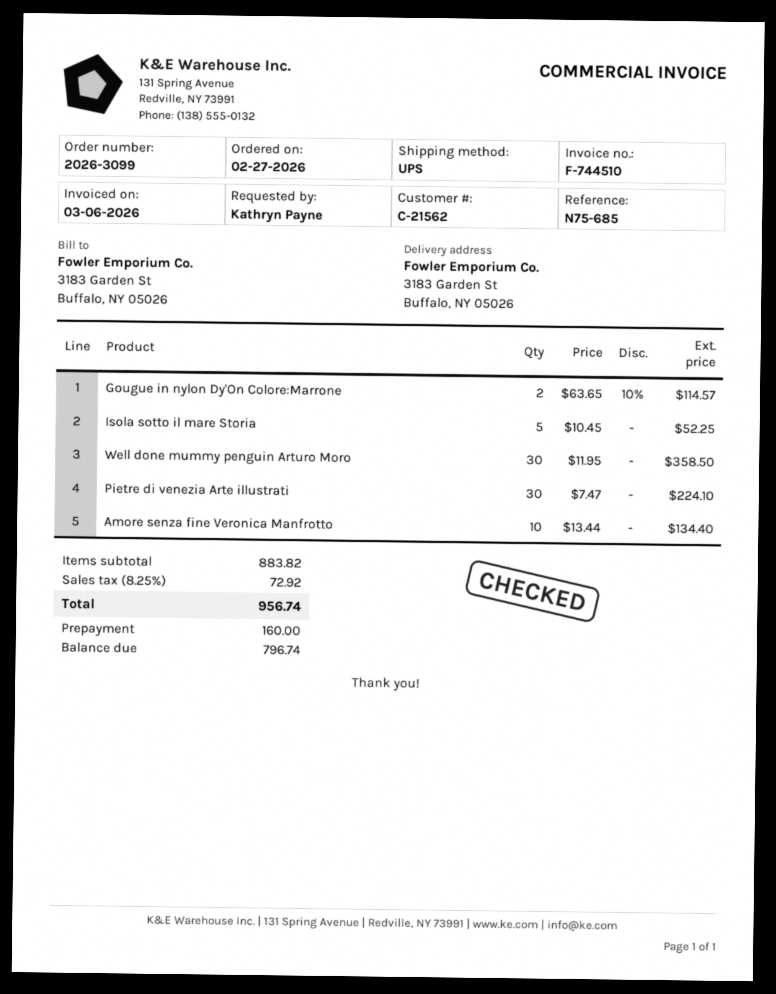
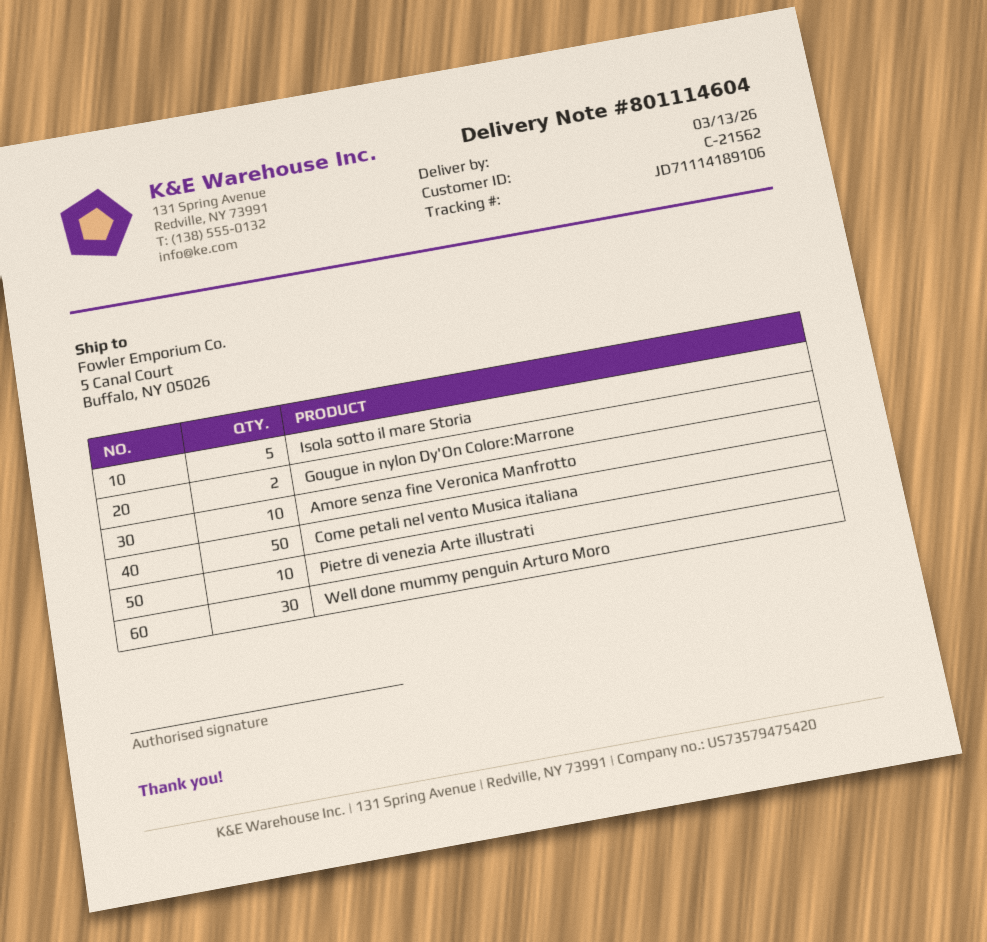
ship to: 3183 Garden St, Buffalo, NY 05026 -> 5 Canal Court, Buffalo, NY 05026
Pietre di venezia Arte illustrati: 30 -> 10
Come petali nel vento Musica italiana: none -> 50

